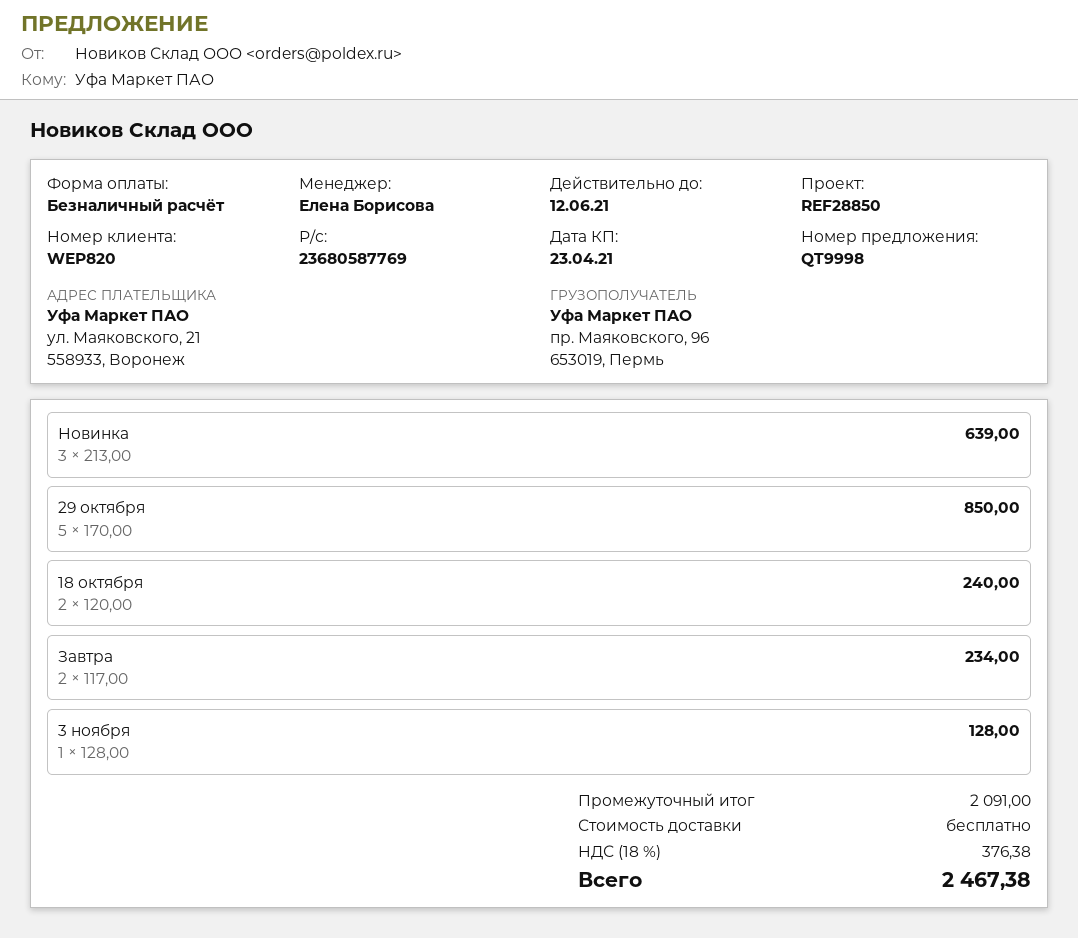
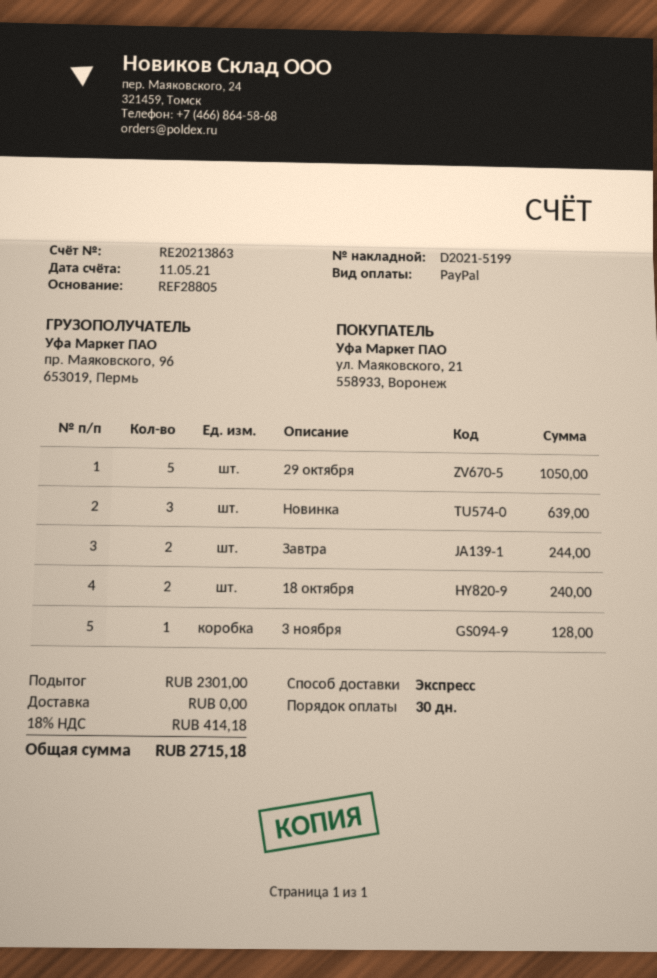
reference: REF28850 -> REF28805
payment method: bank transfer -> PayPal
29 октября: 5 for 850.00 -> 5 for 1050.00
Завтра: 2 for 234.00 -> 2 for 244.00
subtotal: 2091.00 -> 2301.00
tax: 18% = 376.38 -> 18% = 414.18
total: 2467.38 -> 2715.18

